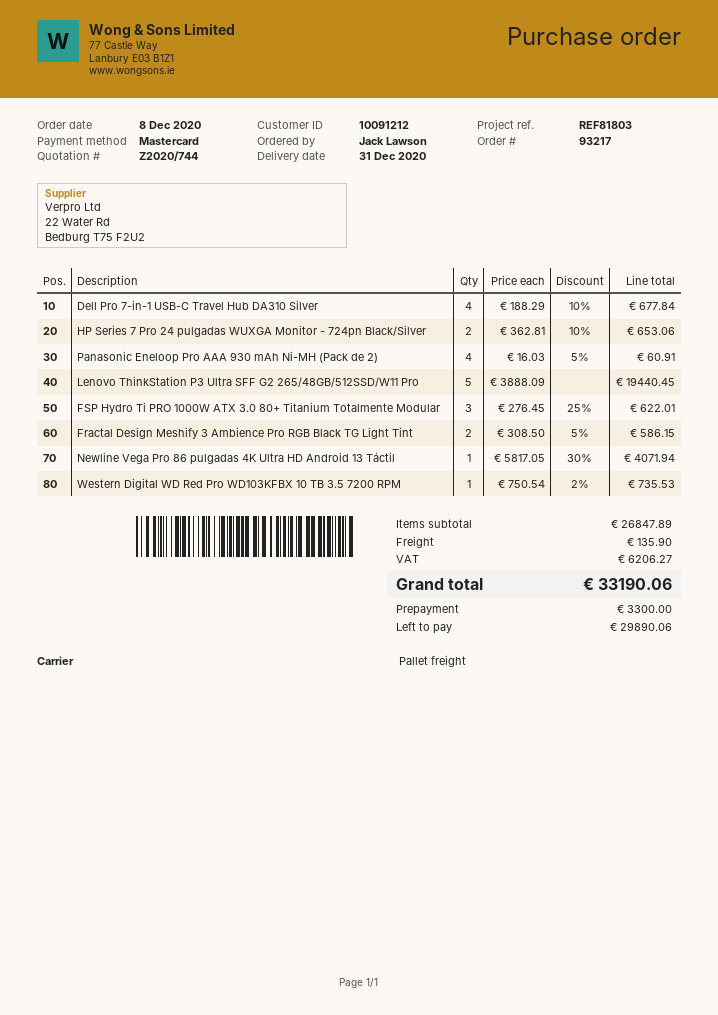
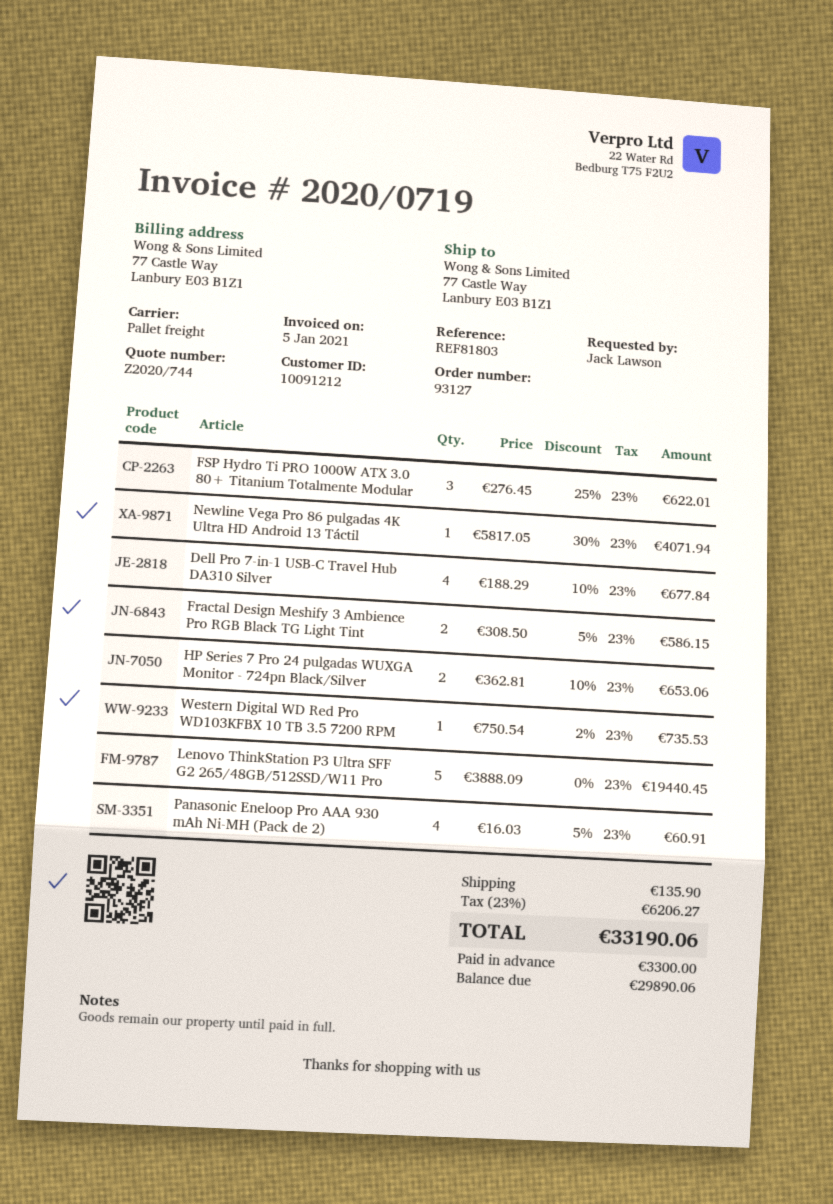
order number: 93217 -> 93127

